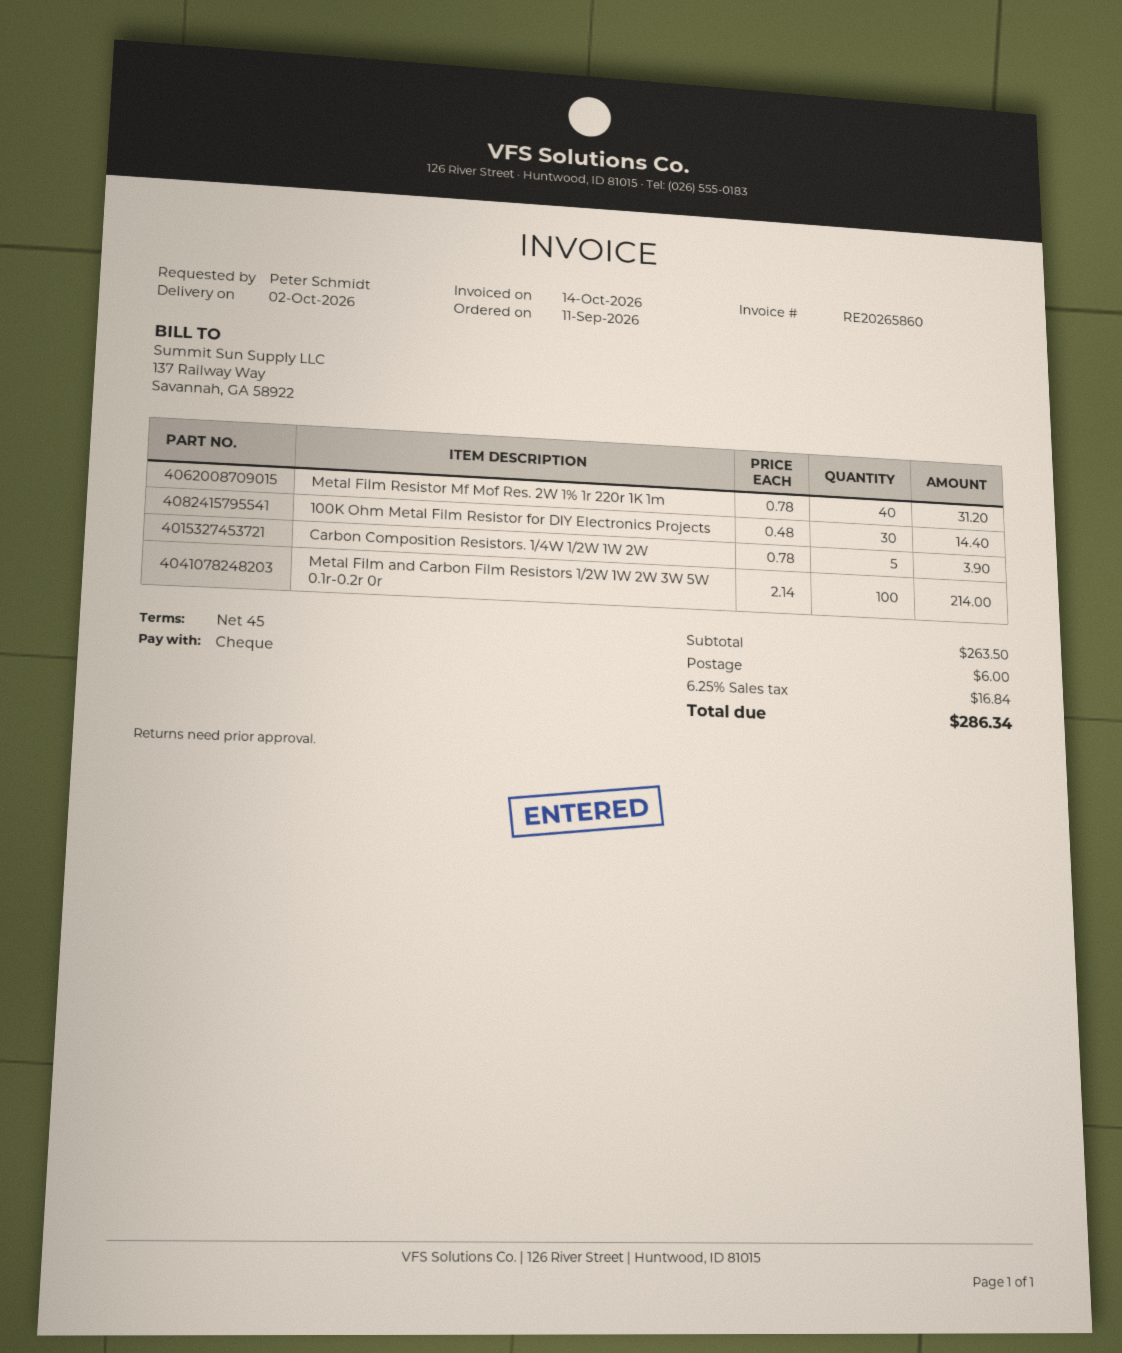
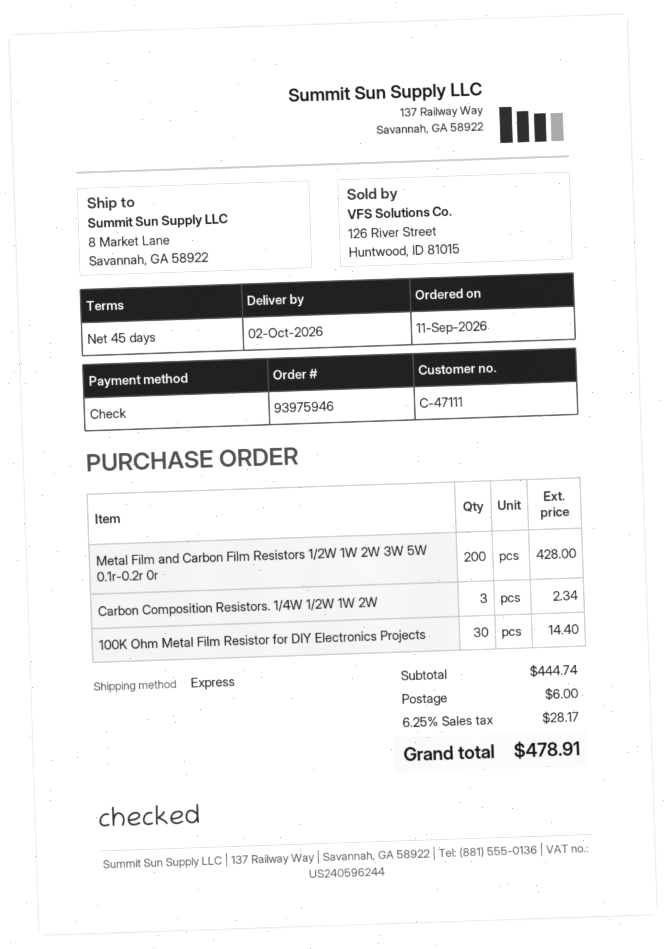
Metal Film Resistor Mf Mof Res. 2W 1% 1r 220r 1K 1m: 40 for 31.20 -> none
Carbon Composition Resistors. 1/4W 1/2W 1W 2W: 5 for 3.90 -> 3 for 2.34
Metal Film and Carbon Film Resistors 1/2W 1W 2W 3W 5W 0.1r-0.2r 0r: 100 for 214.00 -> 200 for 428.00
subtotal: 263.50 -> 444.74
tax: 6.25% = 16.84 -> 6.25% = 28.17
total: 286.34 -> 478.91

